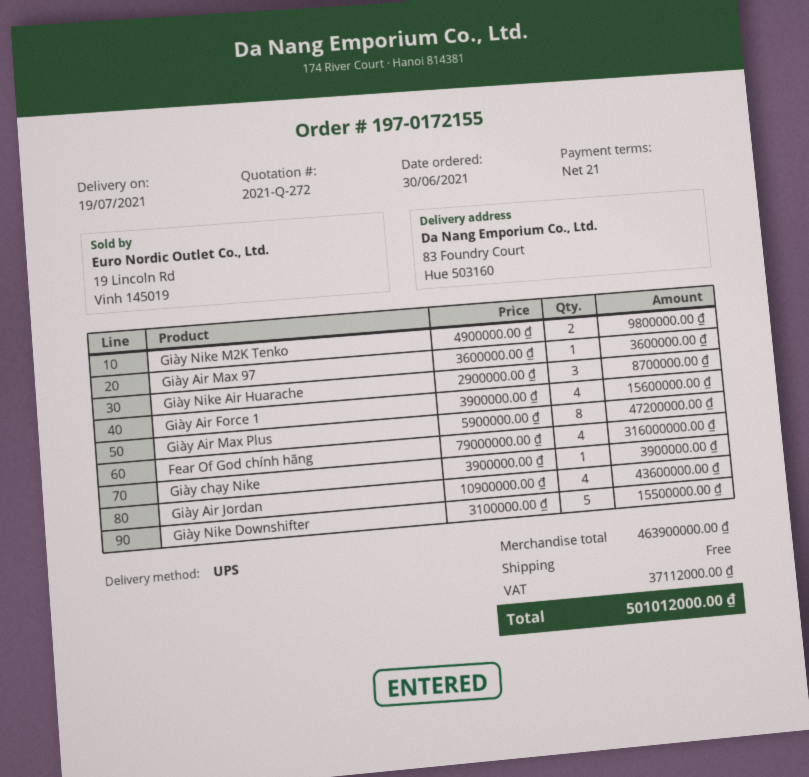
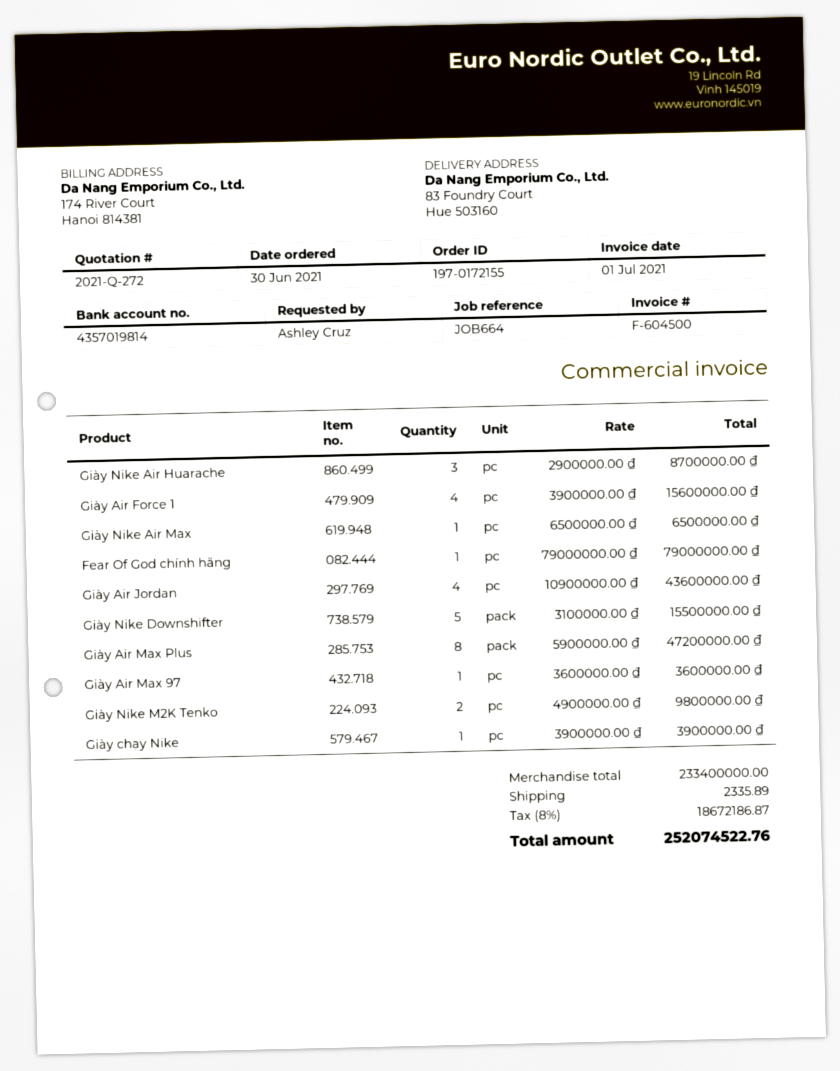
Fear Of God chính hãng: 4 x 79000000.00 = 316000000.00 -> 1 x 79000000.00 = 79000000.00
Giày Nike Air Max: none -> 1 x 6500000.00 = 6500000.00
subtotal: 463900000.00 -> 233400000.00
shipping: 0.00 -> 2335.89
tax: 37112000.00 -> 18672186.87
total: 501012000.00 -> 252074522.76

